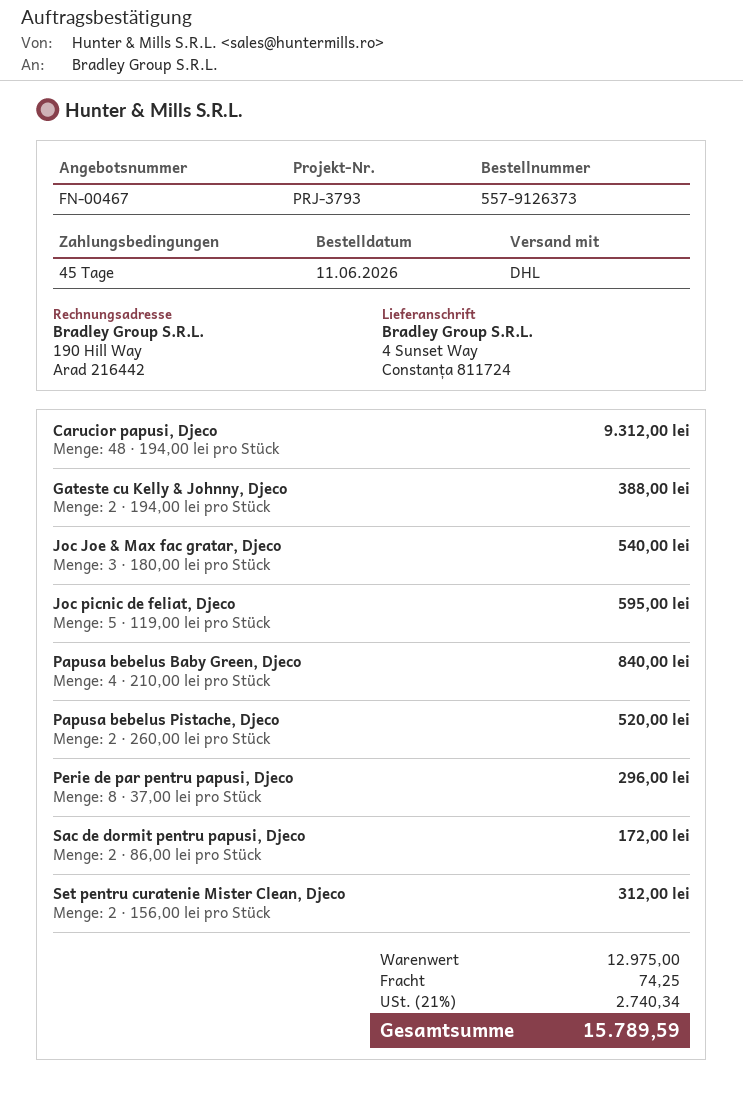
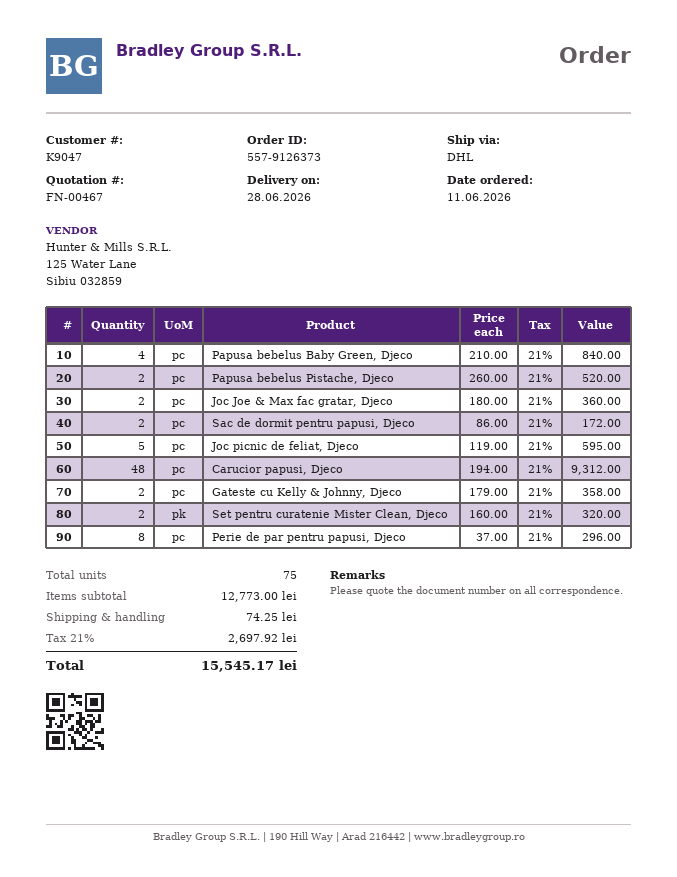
Gateste cu Kelly & Johnny, Djeco: 2 x 194.00 = 388.00 -> 2 x 179.00 = 358.00
Joc Joe & Max fac gratar, Djeco: 3 x 180.00 = 540.00 -> 2 x 180.00 = 360.00
Set pentru curatenie Mister Clean, Djeco: 2 x 156.00 = 312.00 -> 2 x 160.00 = 320.00
subtotal: 12975.00 -> 12773.00
tax: 21% = 2740.34 -> 21% = 2697.92
total: 15789.59 -> 15545.17

